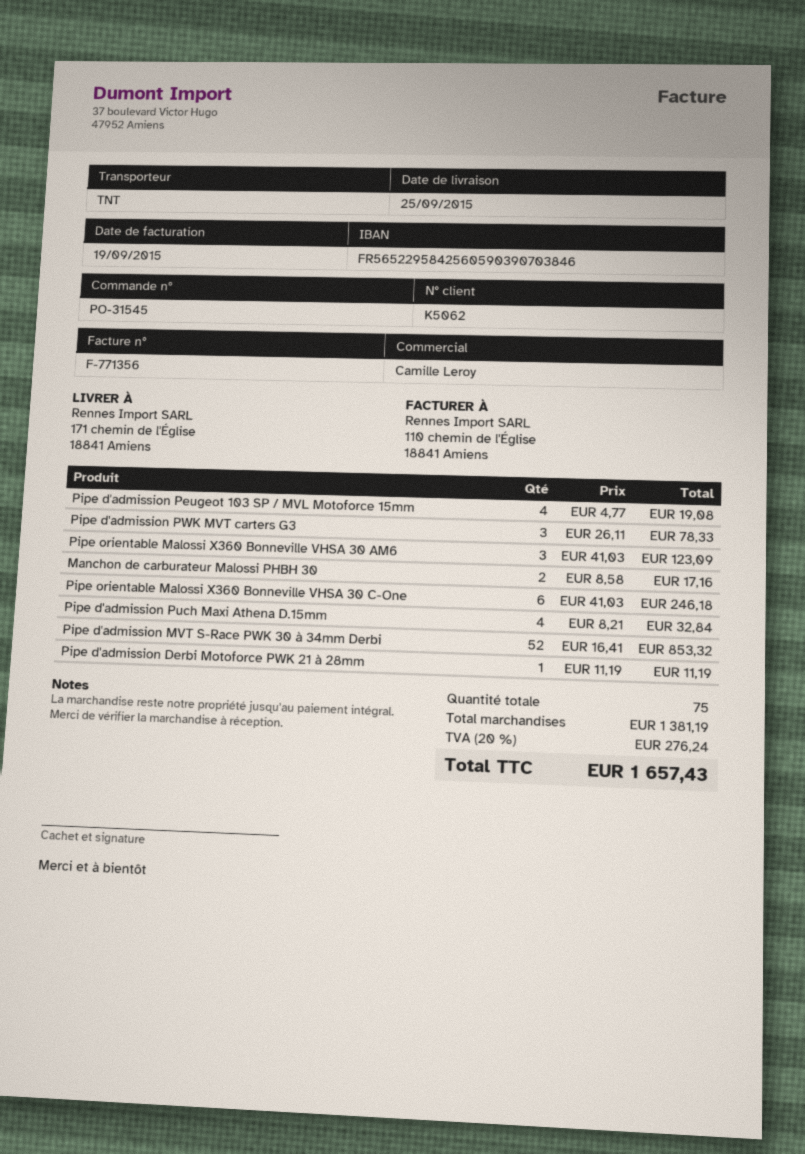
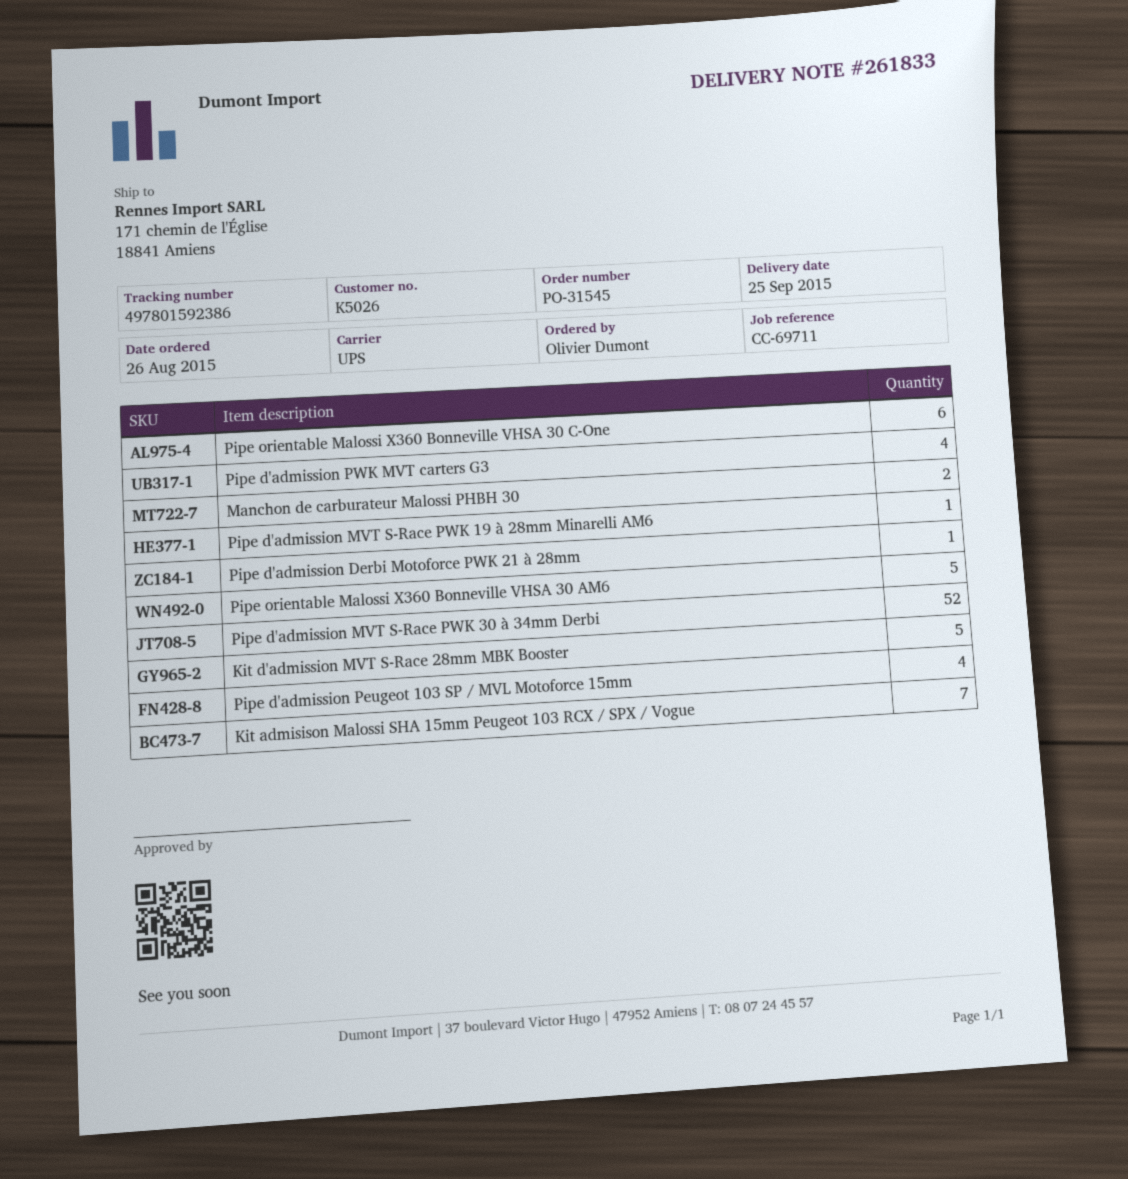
customer number: K5062 -> K5026
shipping method: TNT -> UPS
Pipe d'admission PWK MVT carters G3: 3 -> 4
Pipe orientable Malossi X360 Bonneville VHSA 30 AM6: 3 -> 5
Pipe d'admission Puch Maxi Athena D.15mm: 4 -> none
Pipe d'admission MVT S-Race PWK 19 à 28mm Minarelli AM6: none -> 1
Kit d'admission MVT S-Race 28mm MBK Booster: none -> 5
Kit admisison Malossi SHA 15mm Peugeot 103 RCX / SPX / Vogue: none -> 7

